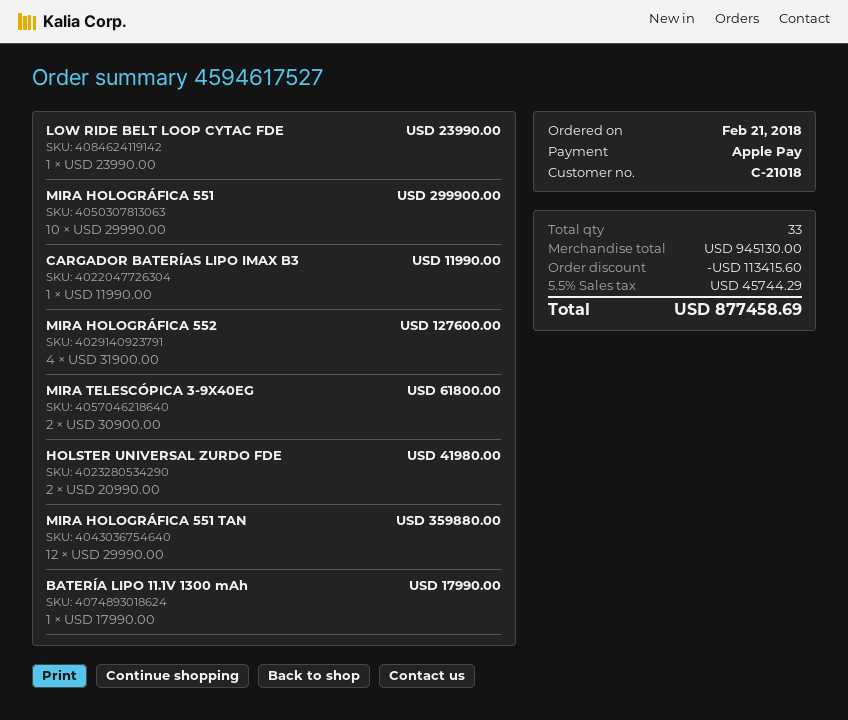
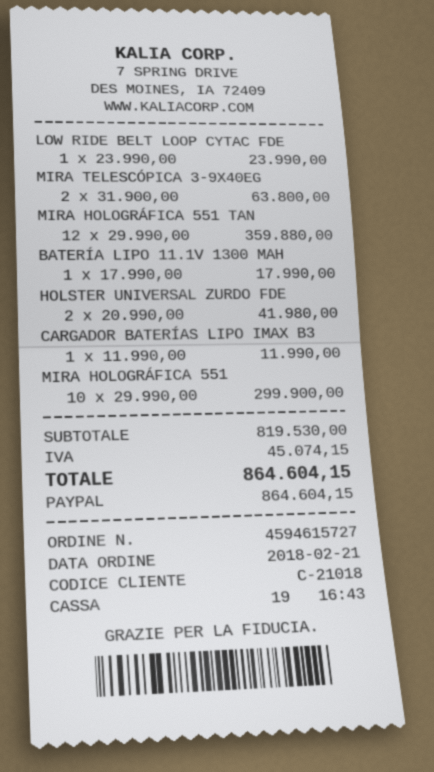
order number: 4594617527 -> 4594615727
payment method: Apple Pay -> PayPal
MIRA HOLOGRÁFICA 552: 4 x 31900.00 = 127600.00 -> none
MIRA TELESCÓPICA 3-9X40EG: 2 x 30900.00 = 61800.00 -> 2 x 31900.00 = 63800.00
subtotal: 945130.00 -> 819530.00
discount: 113415.60 -> none
tax: 45744.29 -> 45074.15
total: 877458.69 -> 864604.15

